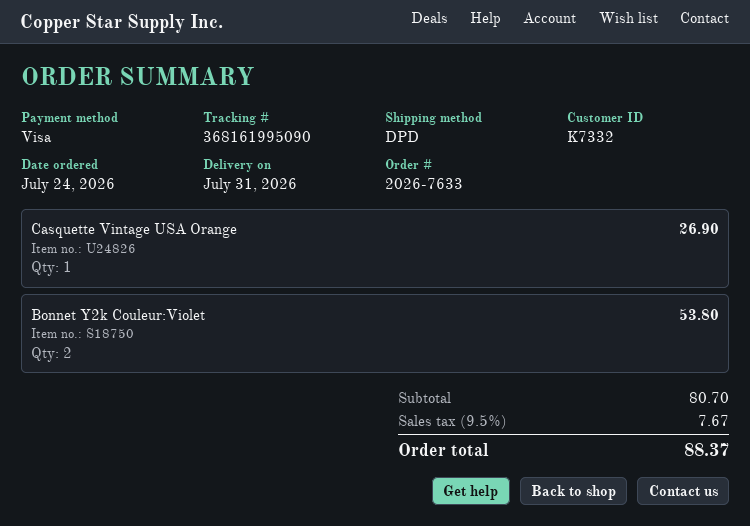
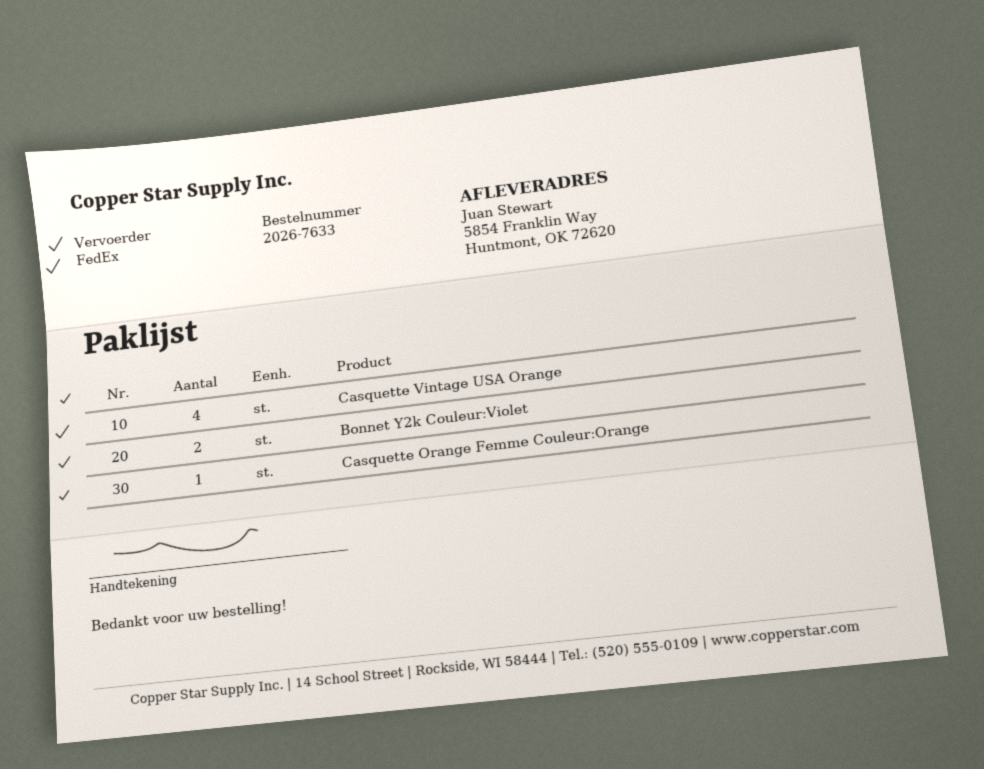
shipping method: DPD -> FedEx
Casquette Vintage USA Orange: 1 -> 4
Casquette Orange Femme Couleur:Orange: none -> 1

